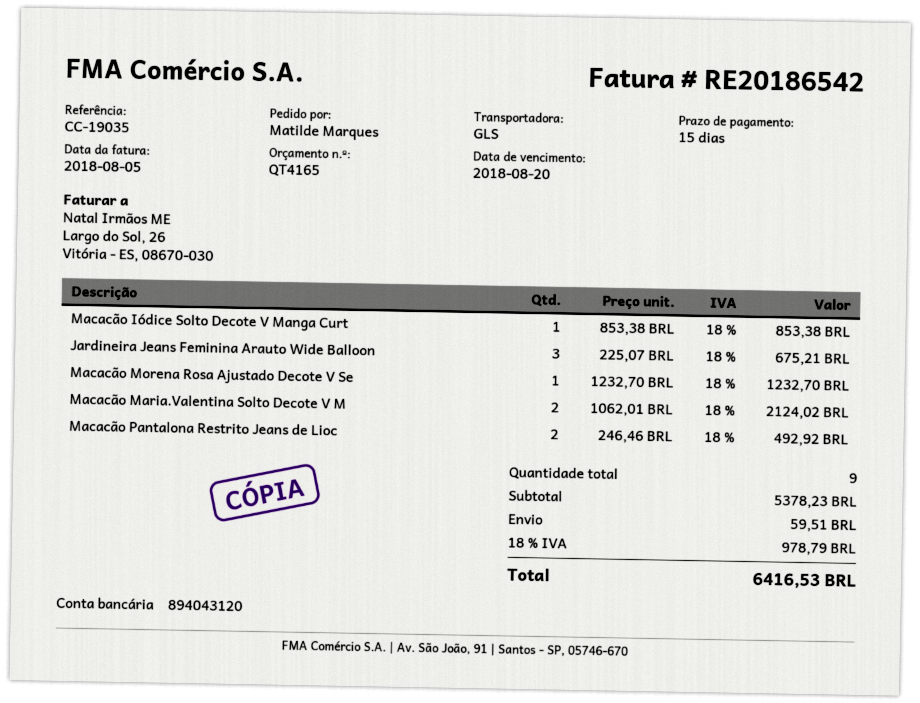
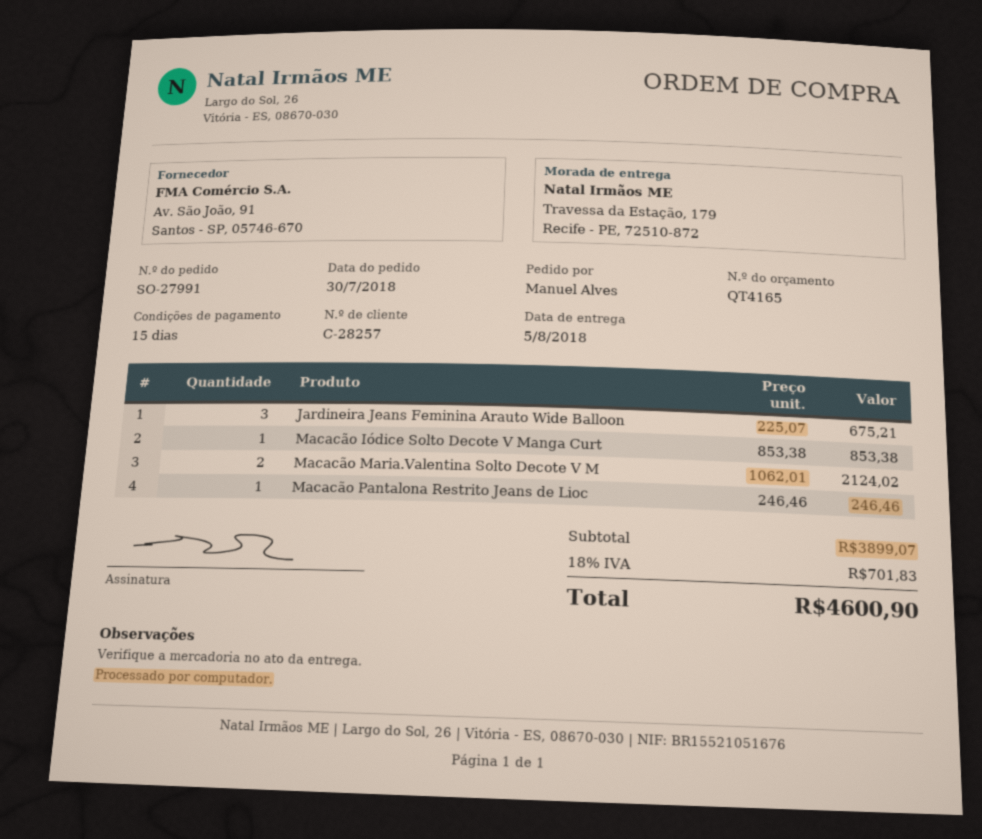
ordered by: Matilde Marques -> Manuel Alves
Macacão Morena Rosa Ajustado Decote V Se: 1 x 1232.70 = 1232.70 -> none
Macacão Pantalona Restrito Jeans de Lioc: 2 x 246.46 = 492.92 -> 1 x 246.46 = 246.46
subtotal: 5378.23 -> 3899.07
shipping: 59.51 -> none
tax: 18% = 978.79 -> 18% = 701.83
total: 6416.53 -> 4600.90

